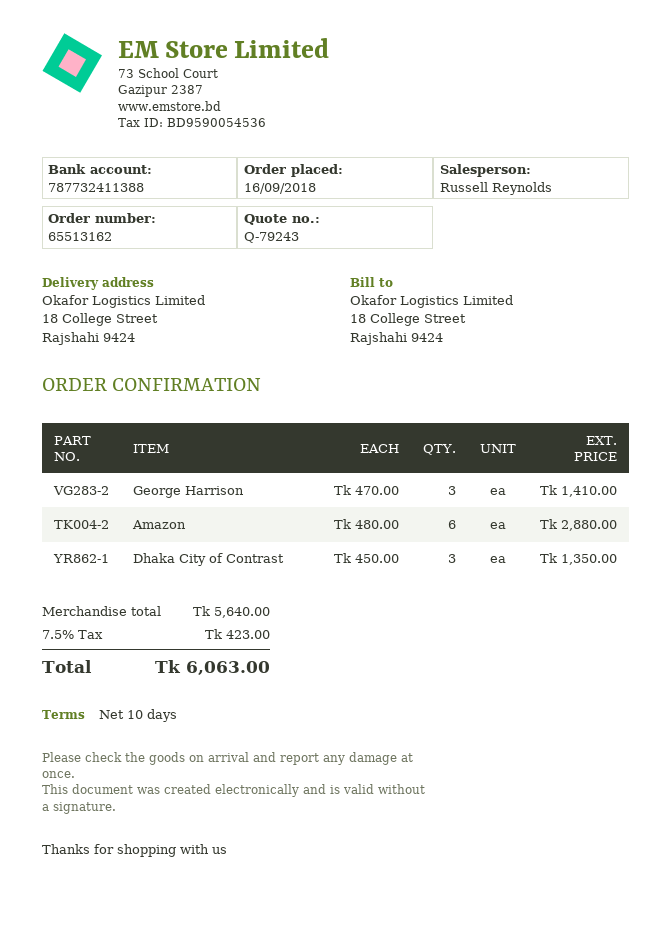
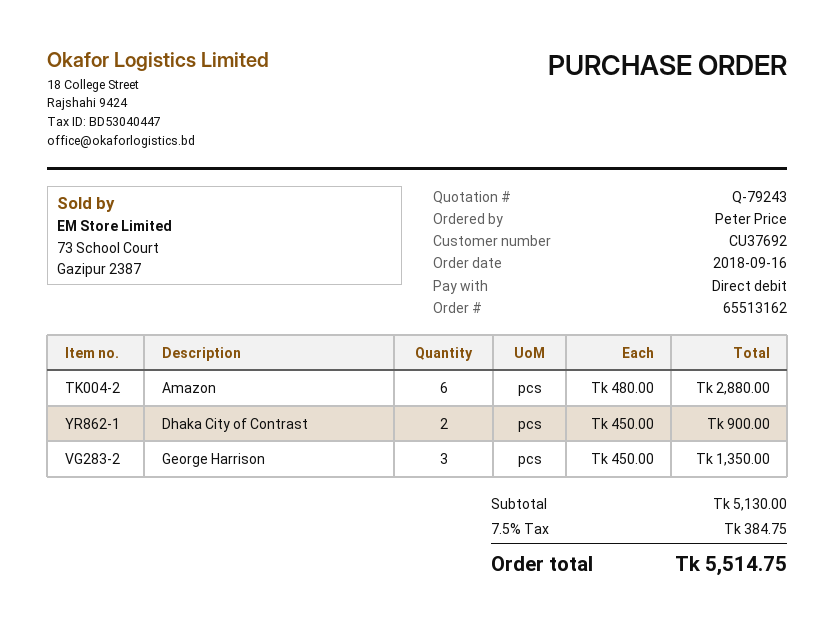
George Harrison: 3 x 470.00 = 1410.00 -> 3 x 450.00 = 1350.00
Dhaka City of Contrast: 3 x 450.00 = 1350.00 -> 2 x 450.00 = 900.00
subtotal: 5640.00 -> 5130.00
tax: 7.5% = 423.00 -> 7.5% = 384.75
total: 6063.00 -> 5514.75

